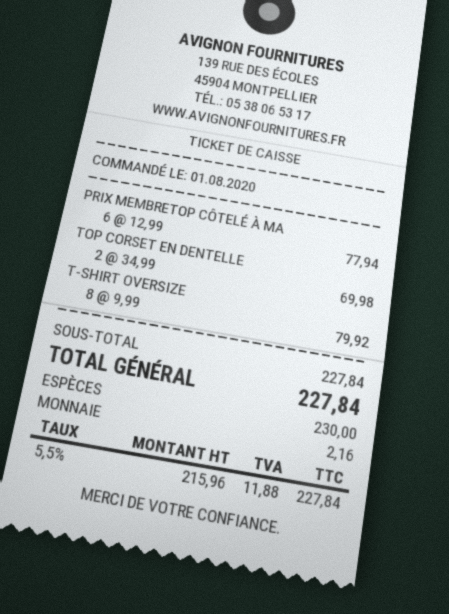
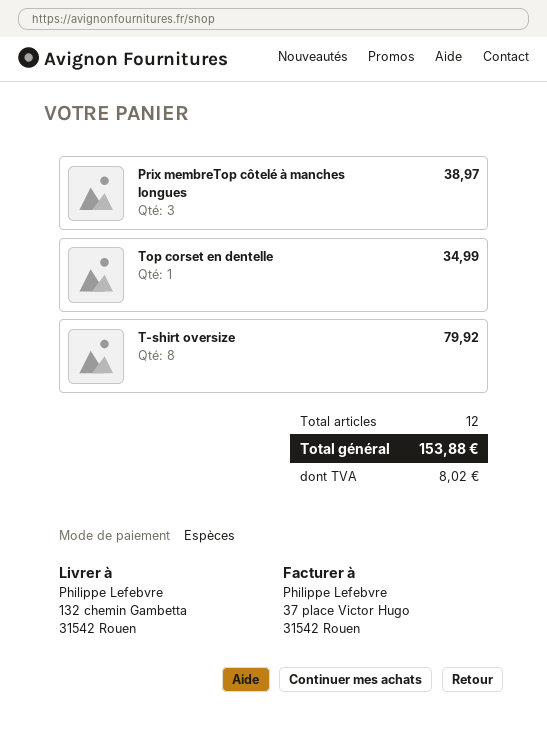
PRIX MEMBRETOP CÔTELÉ À MA: 6 for 77.94 -> 3 for 38.97
TOP CORSET EN DENTELLE: 2 for 69.98 -> 1 for 34.99
tax: 11.88 -> 8.02
total: 227.84 -> 153.88

